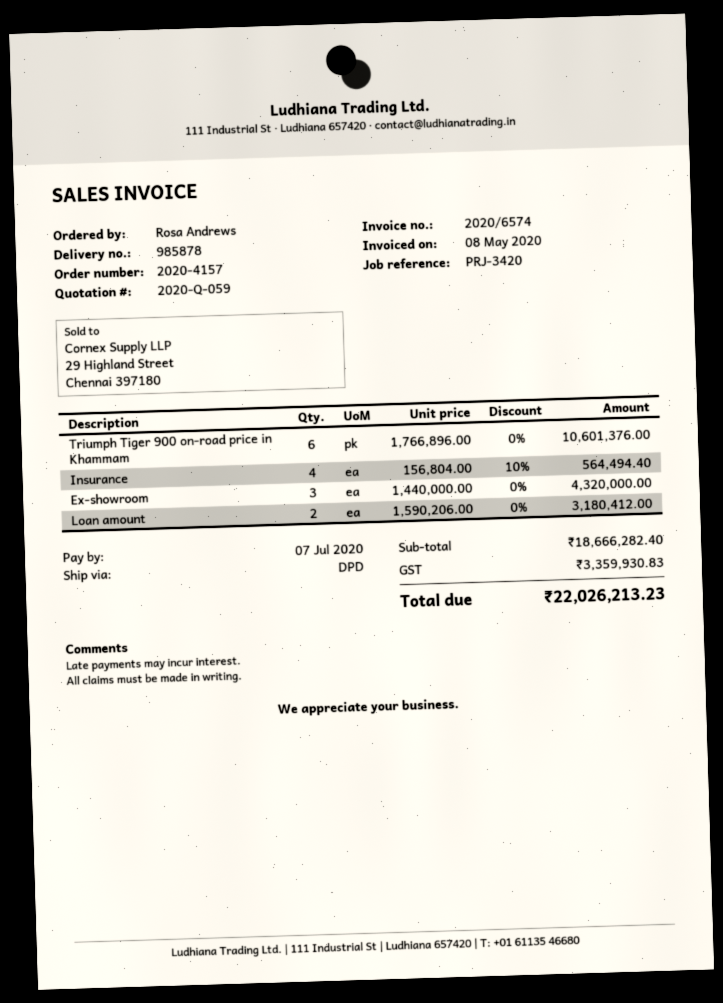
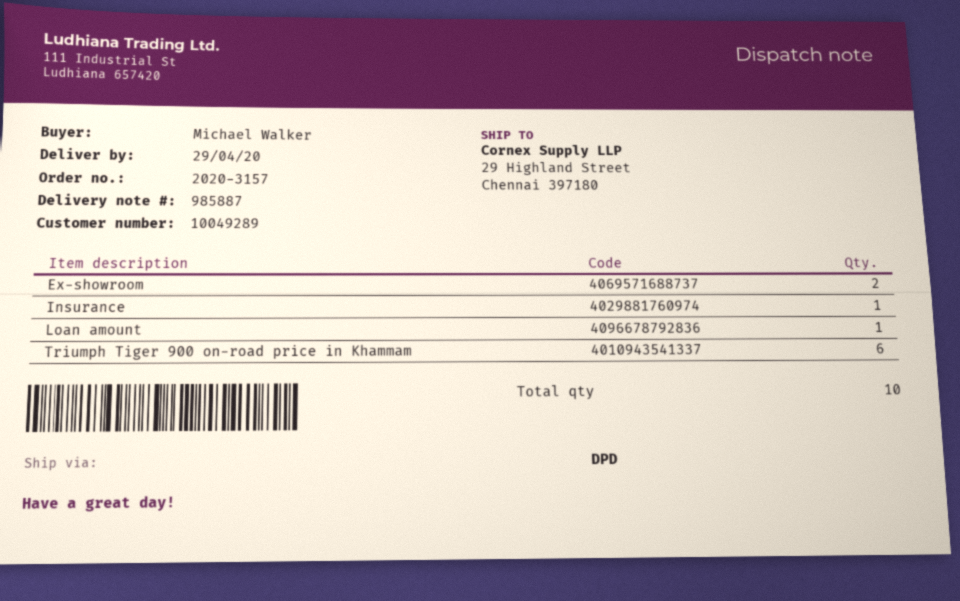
order number: 2020-4157 -> 2020-3157
delivery note number: 985878 -> 985887
ordered by: Rosa Andrews -> Michael Walker
Insurance: 4 -> 1
Ex-showroom: 3 -> 2
Loan amount: 2 -> 1

